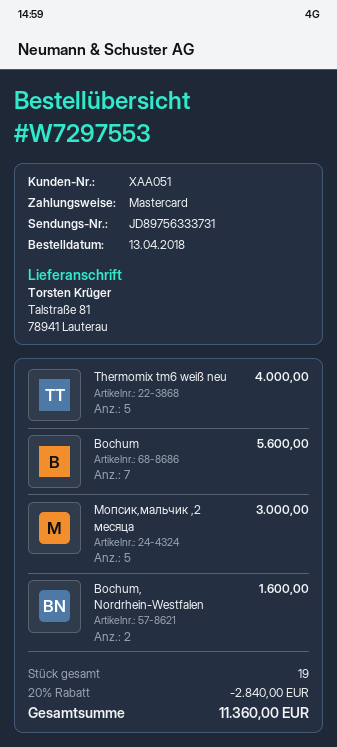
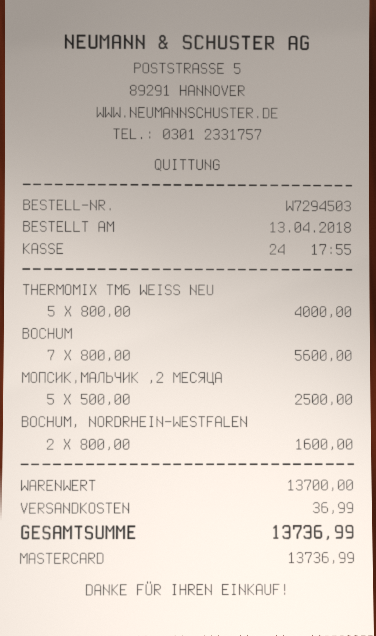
order number: W7297553 -> W7294503
Мопсик,мальчик ,2 месяца: 5 for 3000.00 -> 5 for 2500.00
discount: 20% = 2840.00 -> none
shipping: none -> 36.99
total: 11360.00 -> 13736.99

